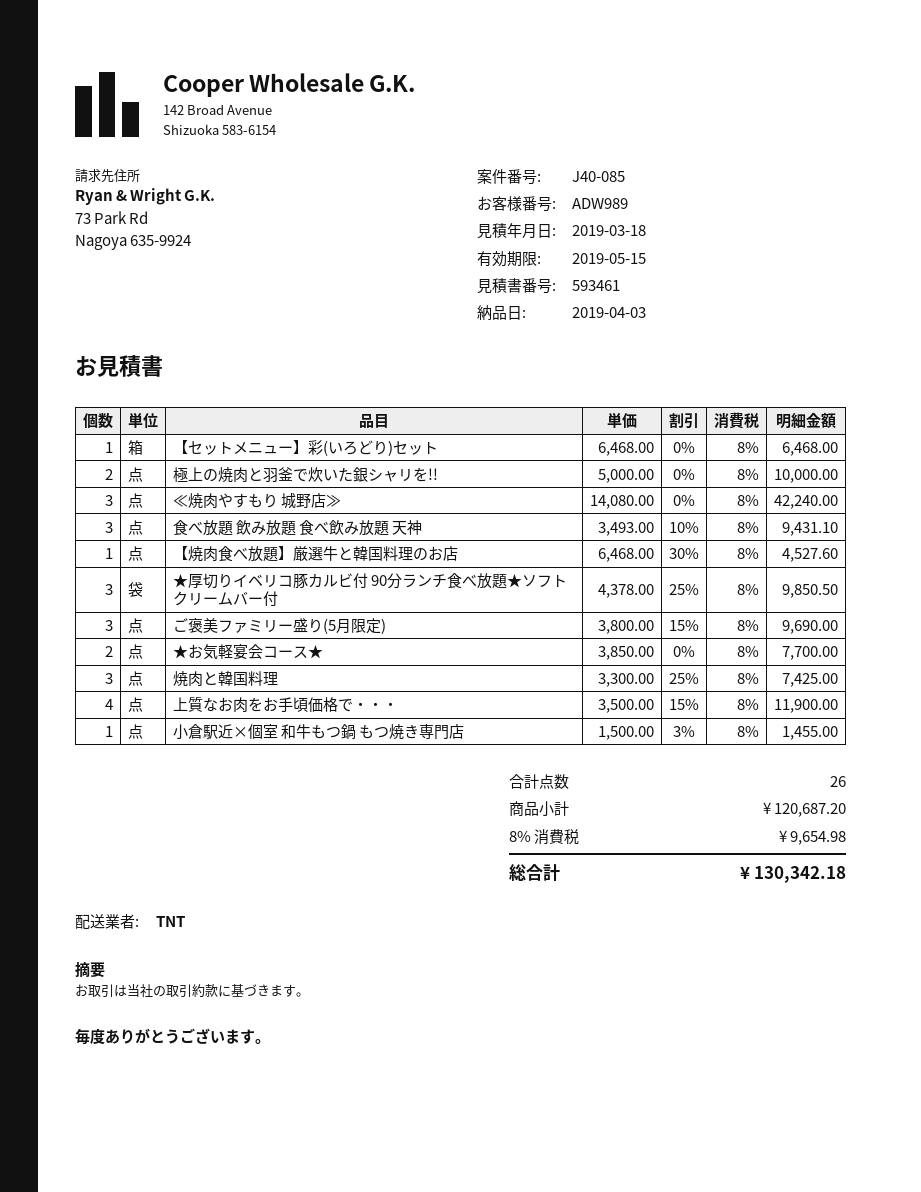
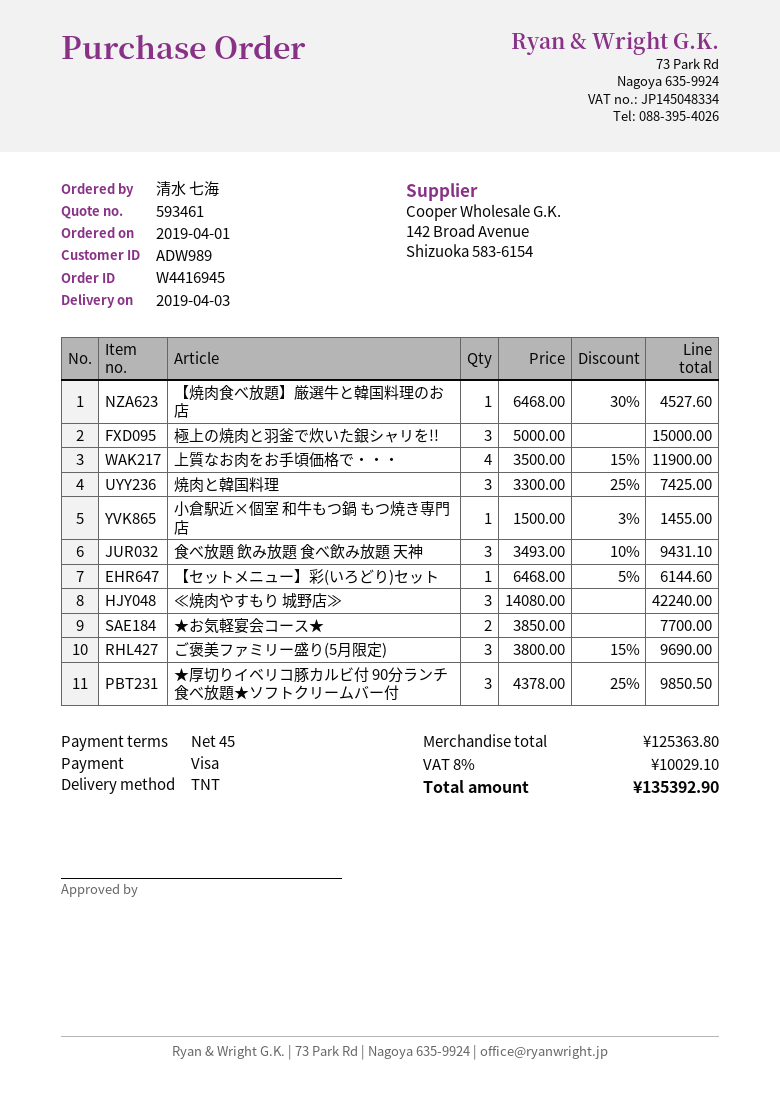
【セットメニュー】彩(いろどり)セット: 1 x 6468.00 = 6468.00 -> 1 x 6468.00 - 5% = 6144.60
極上の焼肉と羽釜で炊いた銀シャリを!!: 2 x 5000.00 = 10000.00 -> 3 x 5000.00 = 15000.00
subtotal: 120687.20 -> 125363.80
tax: 8% = 9654.98 -> 8% = 10029.10
total: 130342.18 -> 135392.90

